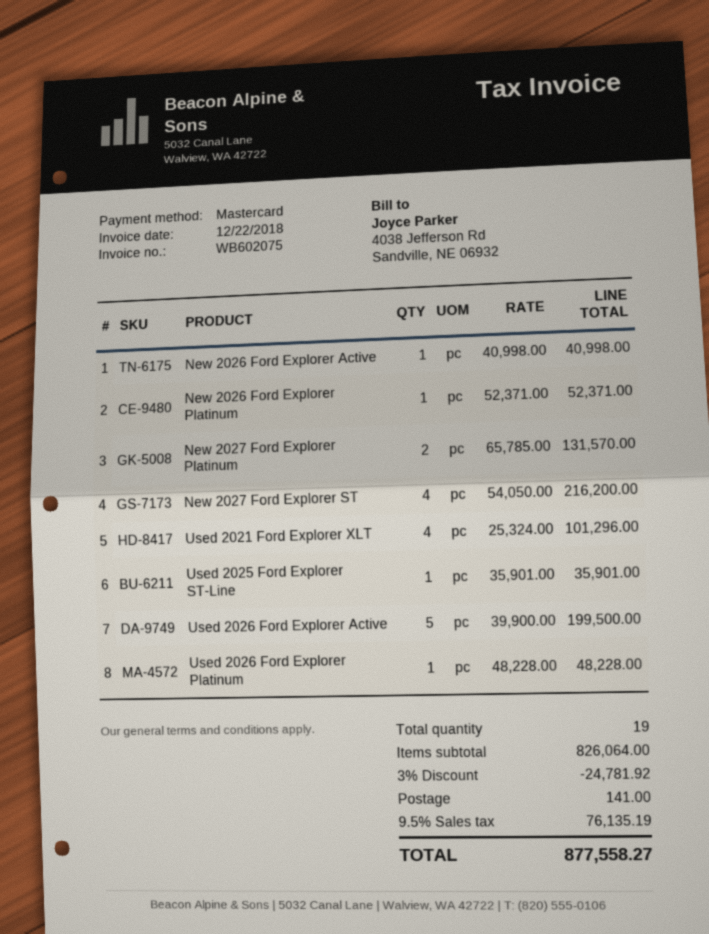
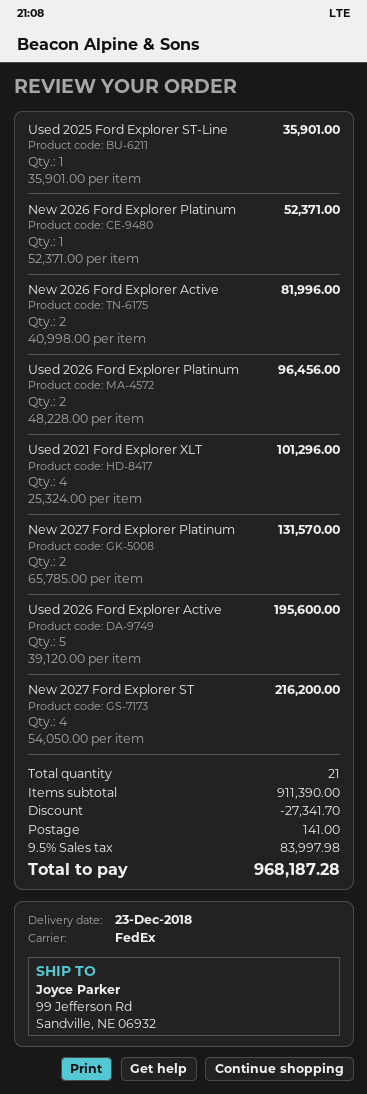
New 2026 Ford Explorer Active: 1 x 40998.00 = 40998.00 -> 2 x 40998.00 = 81996.00
Used 2026 Ford Explorer Active: 5 x 39900.00 = 199500.00 -> 5 x 39120.00 = 195600.00
Used 2026 Ford Explorer Platinum: 1 x 48228.00 = 48228.00 -> 2 x 48228.00 = 96456.00
total quantity: 19 -> 21
subtotal: 826064.00 -> 911390.00
discount: 24781.92 -> 27341.70
tax: 9.5% = 76135.19 -> 9.5% = 83997.98
total: 877558.27 -> 968187.28

